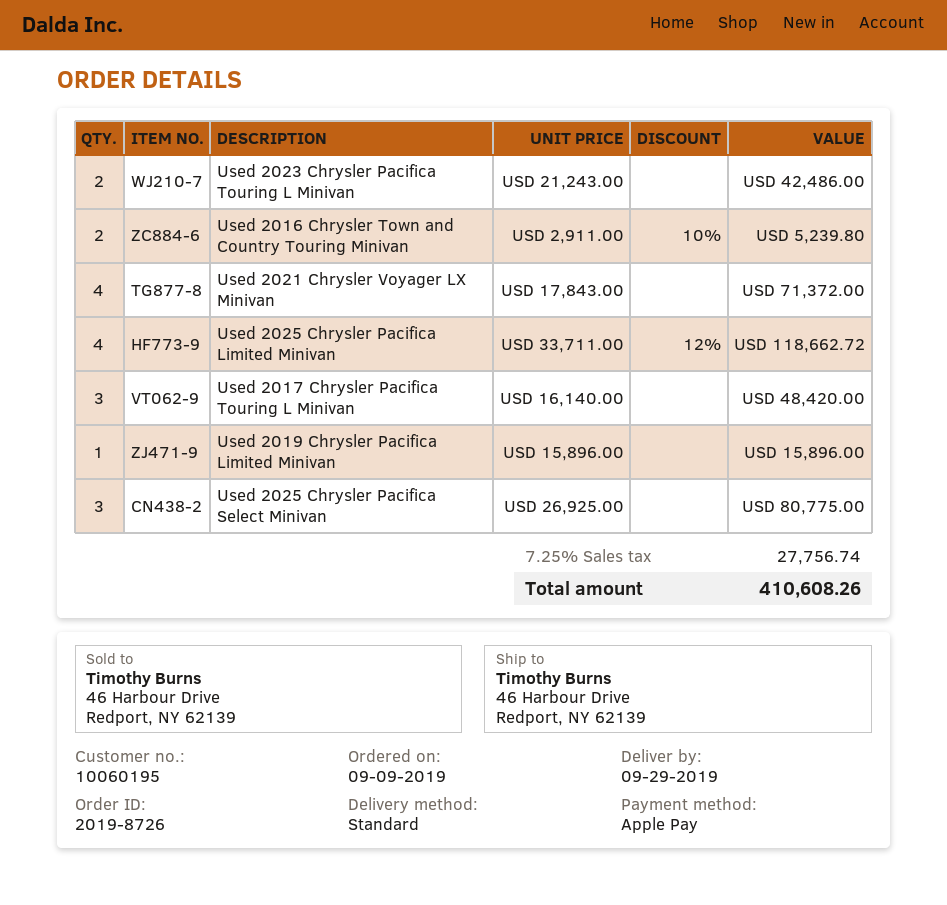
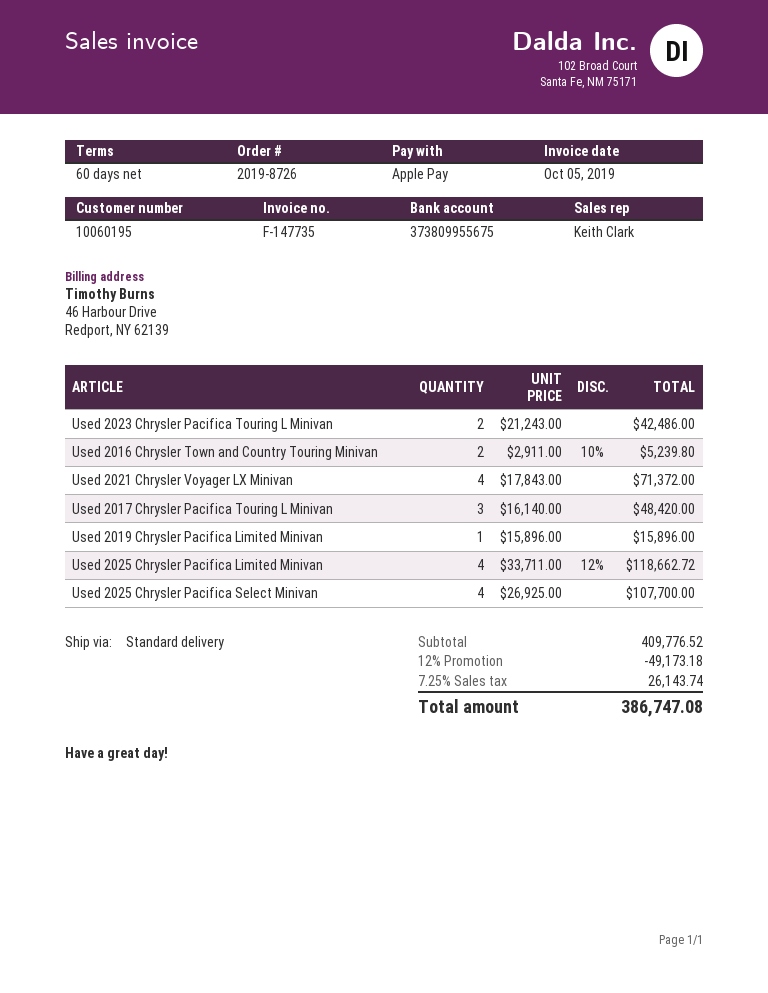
Used 2025 Chrysler Pacifica Select Minivan: 3 x 26925.00 = 80775.00 -> 4 x 26925.00 = 107700.00
discount: none -> 12% = 49173.18
tax: 7.25% = 27756.74 -> 7.25% = 26143.74
total: 410608.26 -> 386747.08

